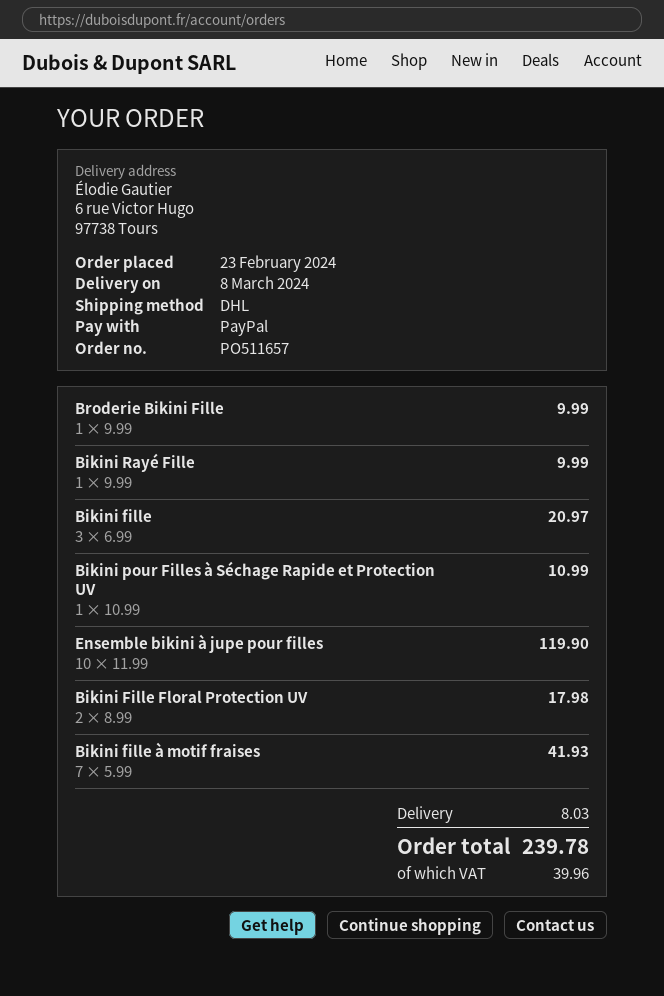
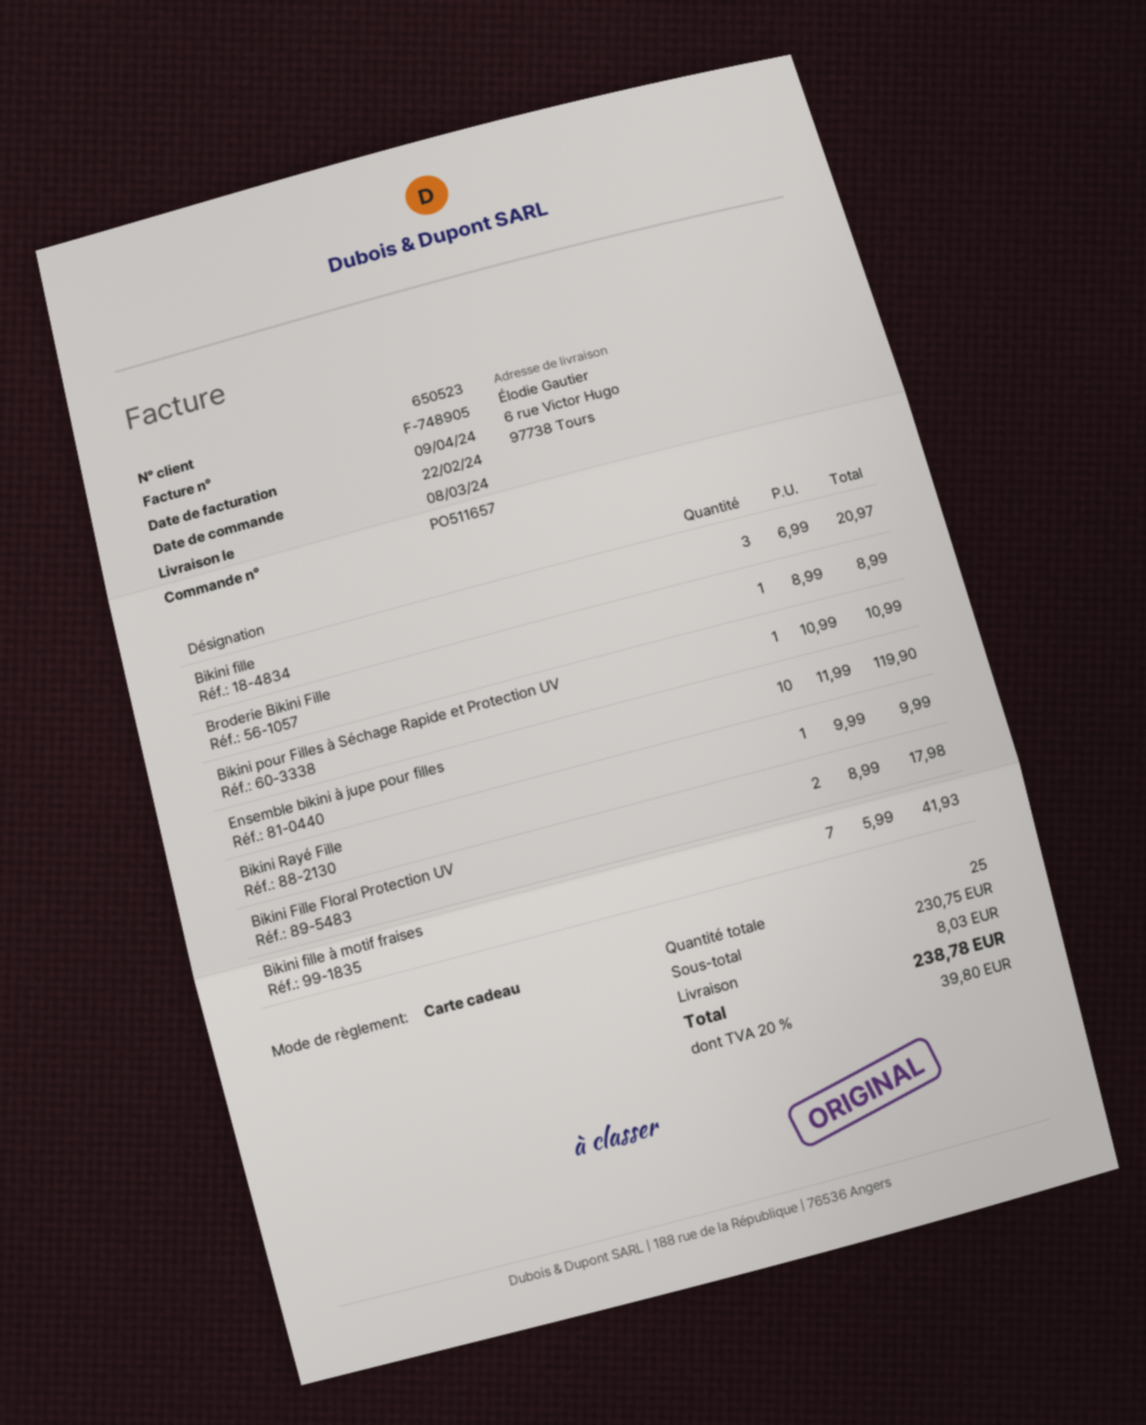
order date: 2024-02-23 -> 2024-02-22
payment method: PayPal -> gift card
Broderie Bikini Fille: 1 x 9.99 = 9.99 -> 1 x 8.99 = 8.99
tax: 39.96 -> 39.80
total: 239.78 -> 238.78

